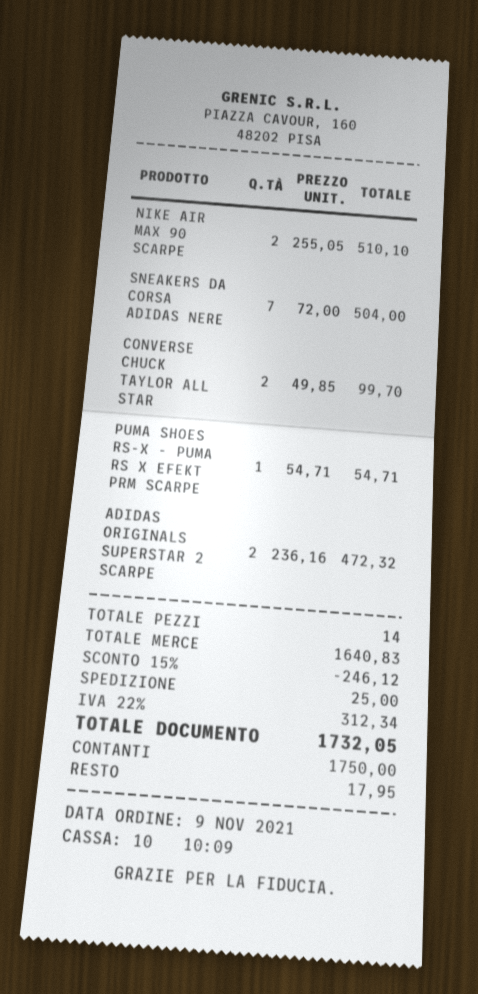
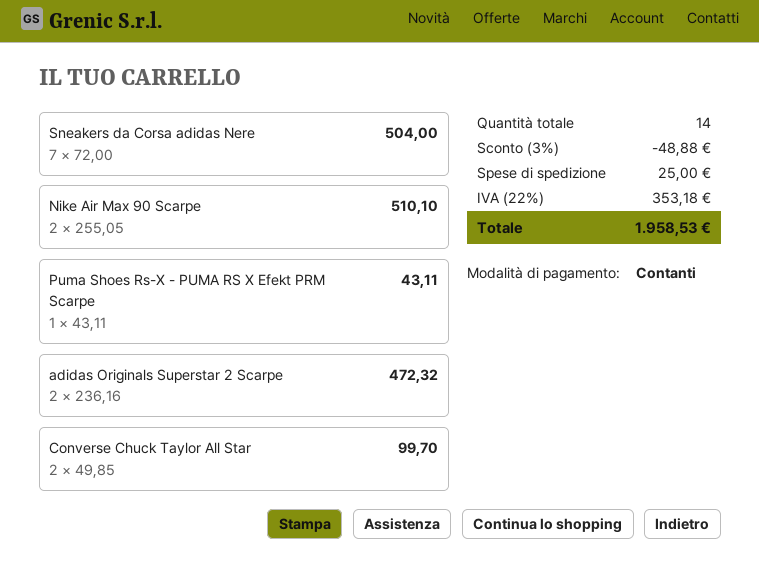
PUMA SHOES RS-X - PUMA RS X EFEKT PRM SCARPE: 1 x 54.71 = 54.71 -> 1 x 43.11 = 43.11
discount: 15% = 246.12 -> 3% = 48.88
tax: 22% = 312.34 -> 22% = 353.18
total: 1732.05 -> 1958.53

